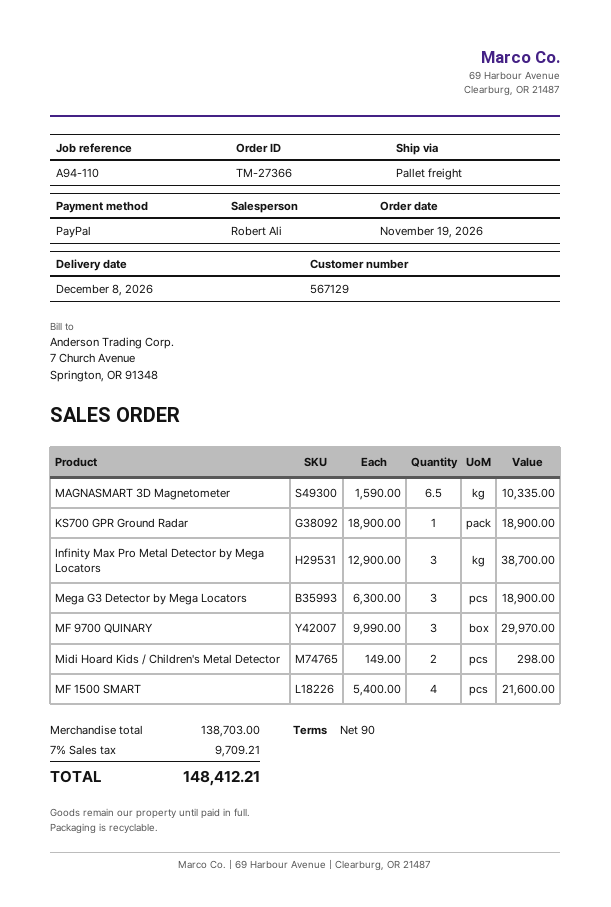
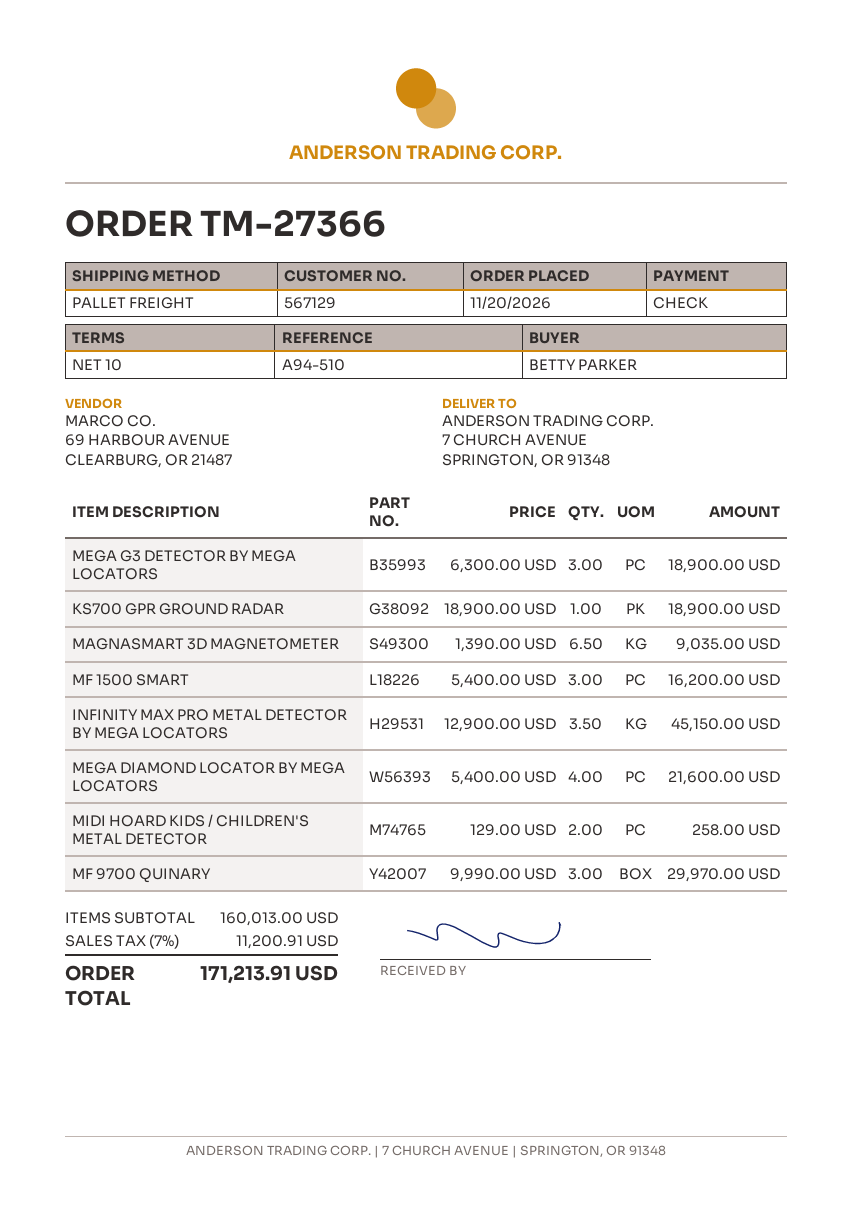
order date: 2026-11-19 -> 2026-11-20
payment terms: 90 days -> 10 days
reference: A94-110 -> A94-510
payment method: PayPal -> cheque
MAGNASMART 3D Magnetometer: 6.5 x 1590.00 = 10335.00 -> 6.5 x 1390.00 = 9035.00
Infinity Max Pro Metal Detector by Mega Locators: 3 x 12900.00 = 38700.00 -> 3.5 x 12900.00 = 45150.00
Midi Hoard Kids / Children's Metal Detector: 2 x 149.00 = 298.00 -> 2 x 129.00 = 258.00
MF 1500 SMART: 4 x 5400.00 = 21600.00 -> 3 x 5400.00 = 16200.00
MEGA DIAMOND LOCATOR BY MEGA LOCATORS: none -> 4 x 5400.00 = 21600.00
subtotal: 138703.00 -> 160013.00
tax: 7% = 9709.21 -> 7% = 11200.91
total: 148412.21 -> 171213.91

